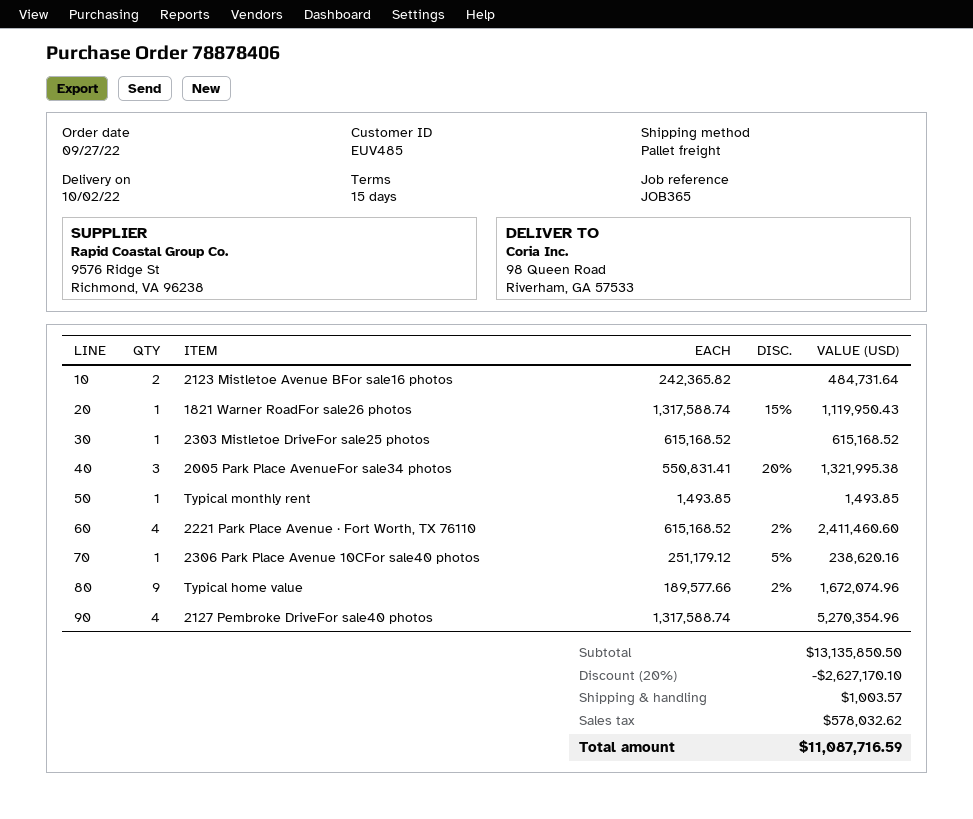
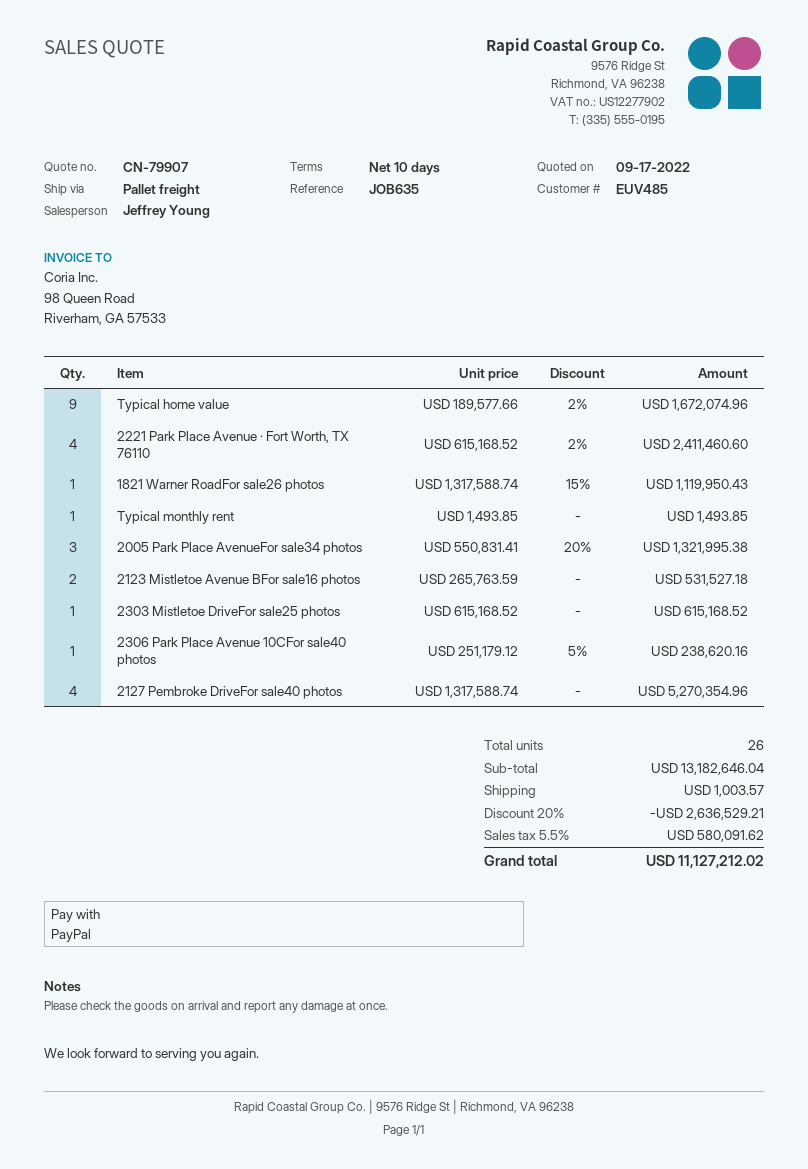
payment terms: 15 days -> 10 days
reference: JOB365 -> JOB635
2123 Mistletoe Avenue BFor sale16 photos: 2 x 242365.82 = 484731.64 -> 2 x 265763.59 = 531527.18
subtotal: 13135850.50 -> 13182646.04
discount: 20% = 2627170.10 -> 20% = 2636529.21
tax: 578032.62 -> 580091.62
total: 11087716.59 -> 11127212.02

